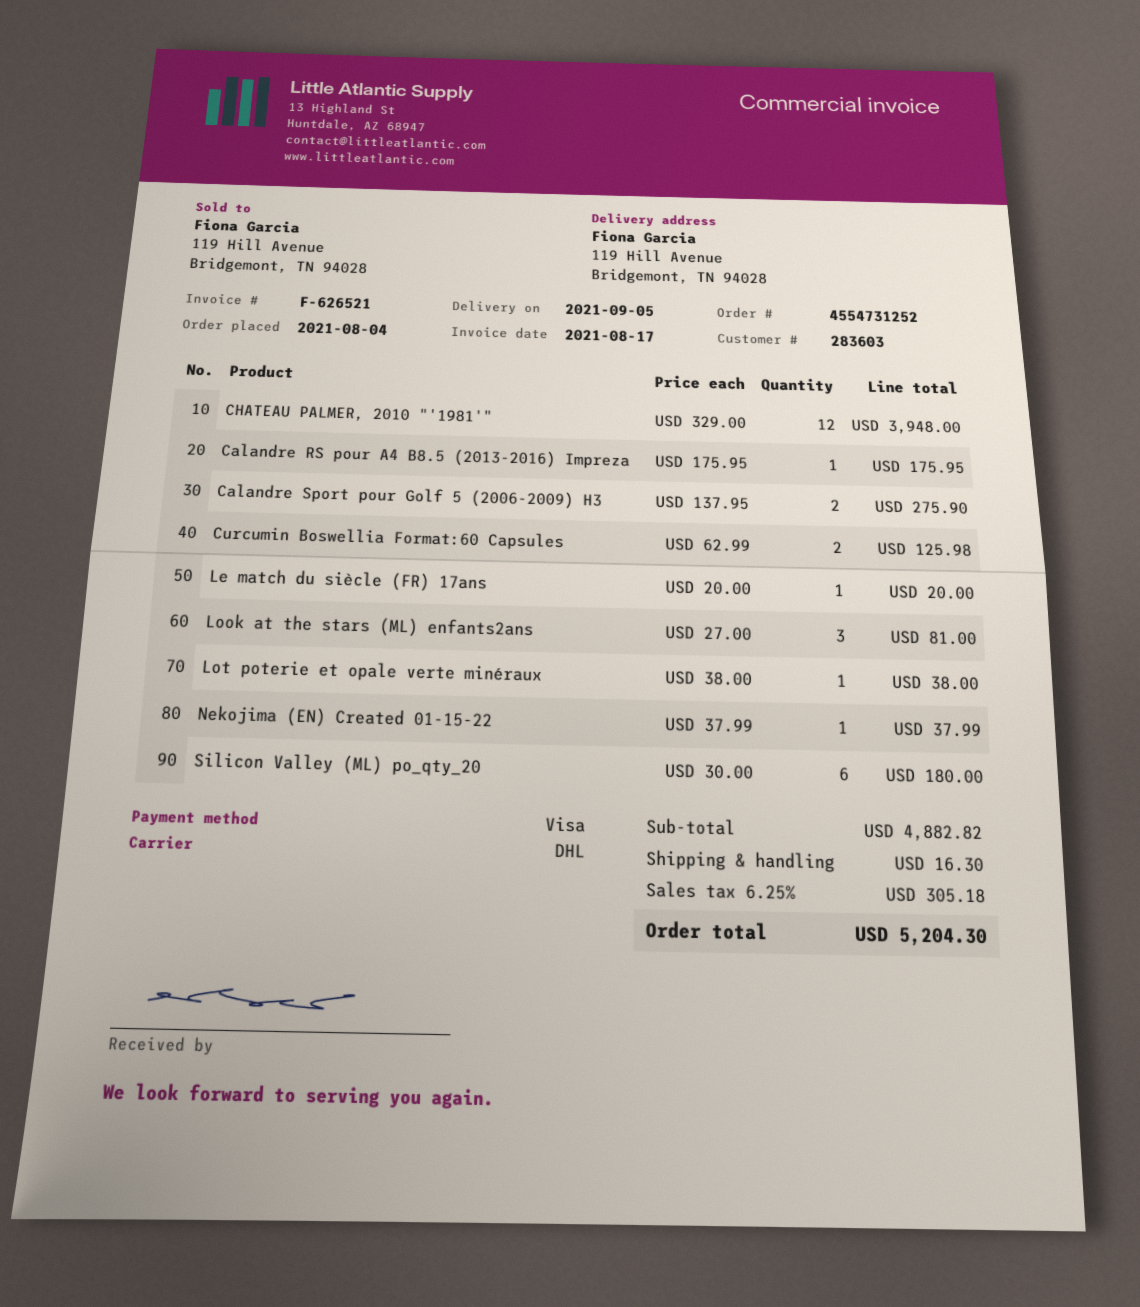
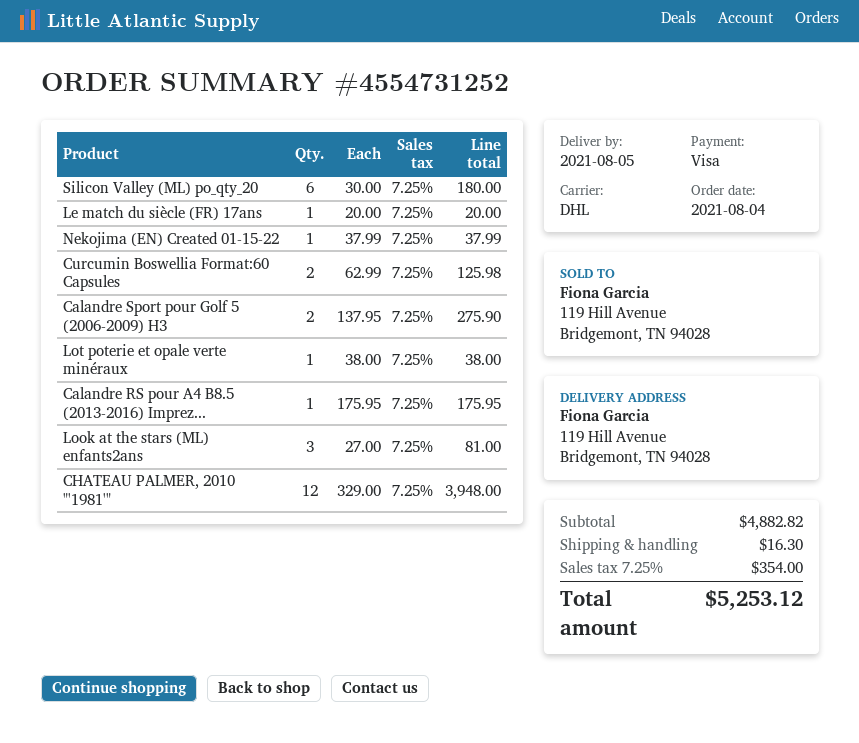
delivery date: 2021-09-05 -> 2021-08-05
tax: 6.25% = 305.18 -> 7.25% = 354.00
total: 5204.30 -> 5253.12

